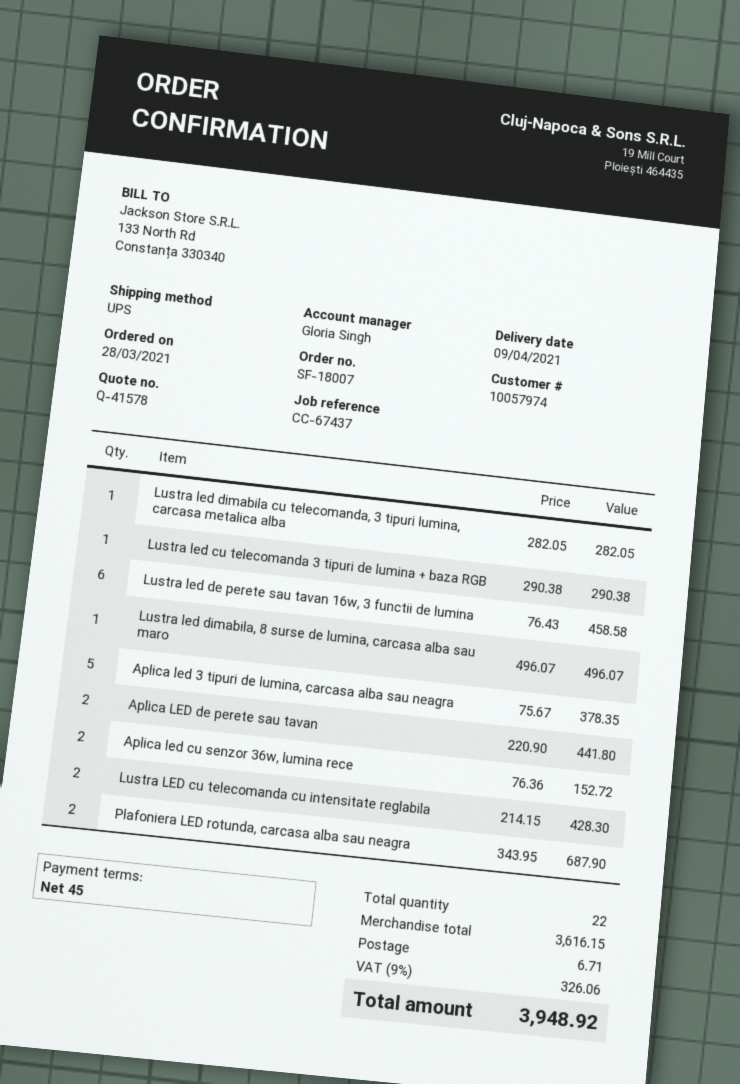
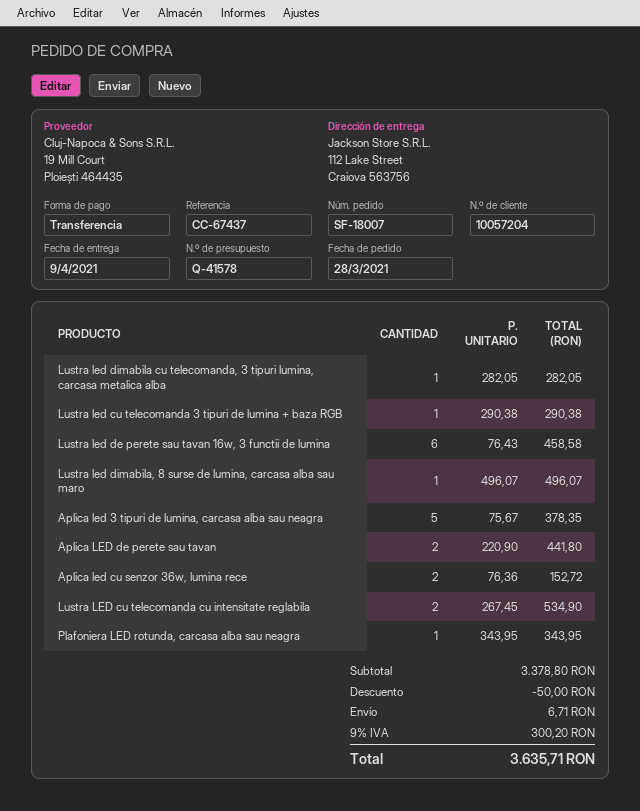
customer number: 10057974 -> 10057204
Lustra LED cu telecomanda cu intensitate reglabila: 2 x 214.15 = 428.30 -> 2 x 267.45 = 534.90
Plafoniera LED rotunda, carcasa alba sau neagra: 2 x 343.95 = 687.90 -> 1 x 343.95 = 343.95
subtotal: 3616.15 -> 3378.80
discount: none -> 50.00
tax: 9% = 326.06 -> 9% = 300.20
total: 3948.92 -> 3635.71

